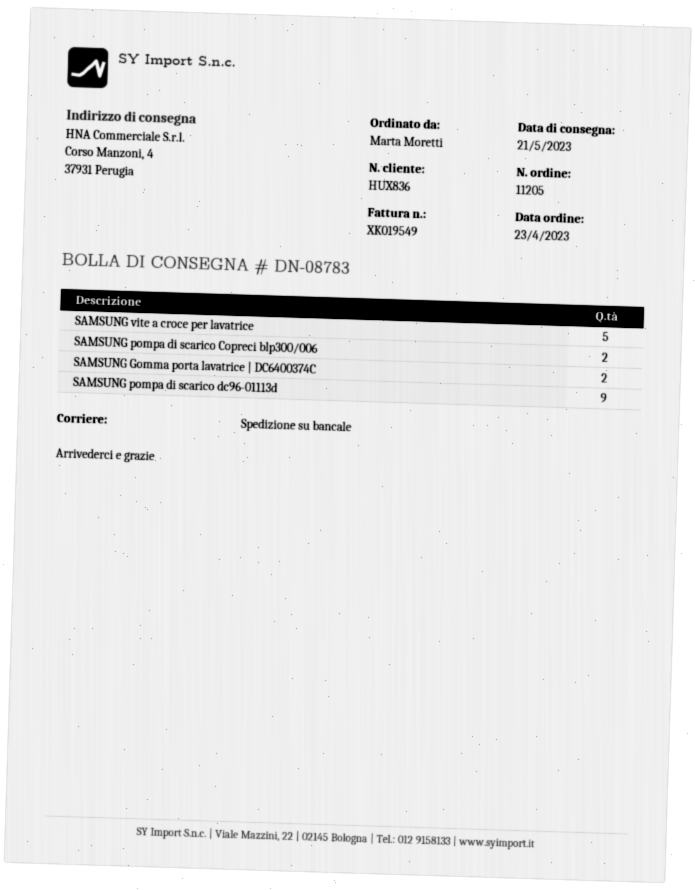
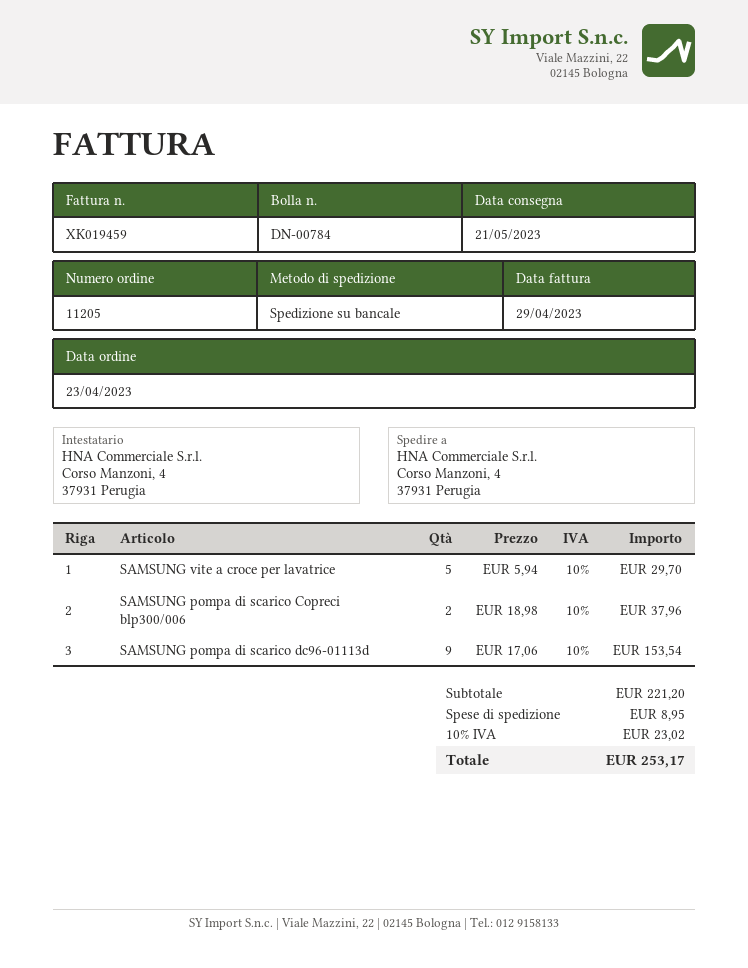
delivery note number: DN-08783 -> DN-00784
invoice number: XK019549 -> XK019459
SAMSUNG Gomma porta lavatrice | DC6400374C: 2 -> none

